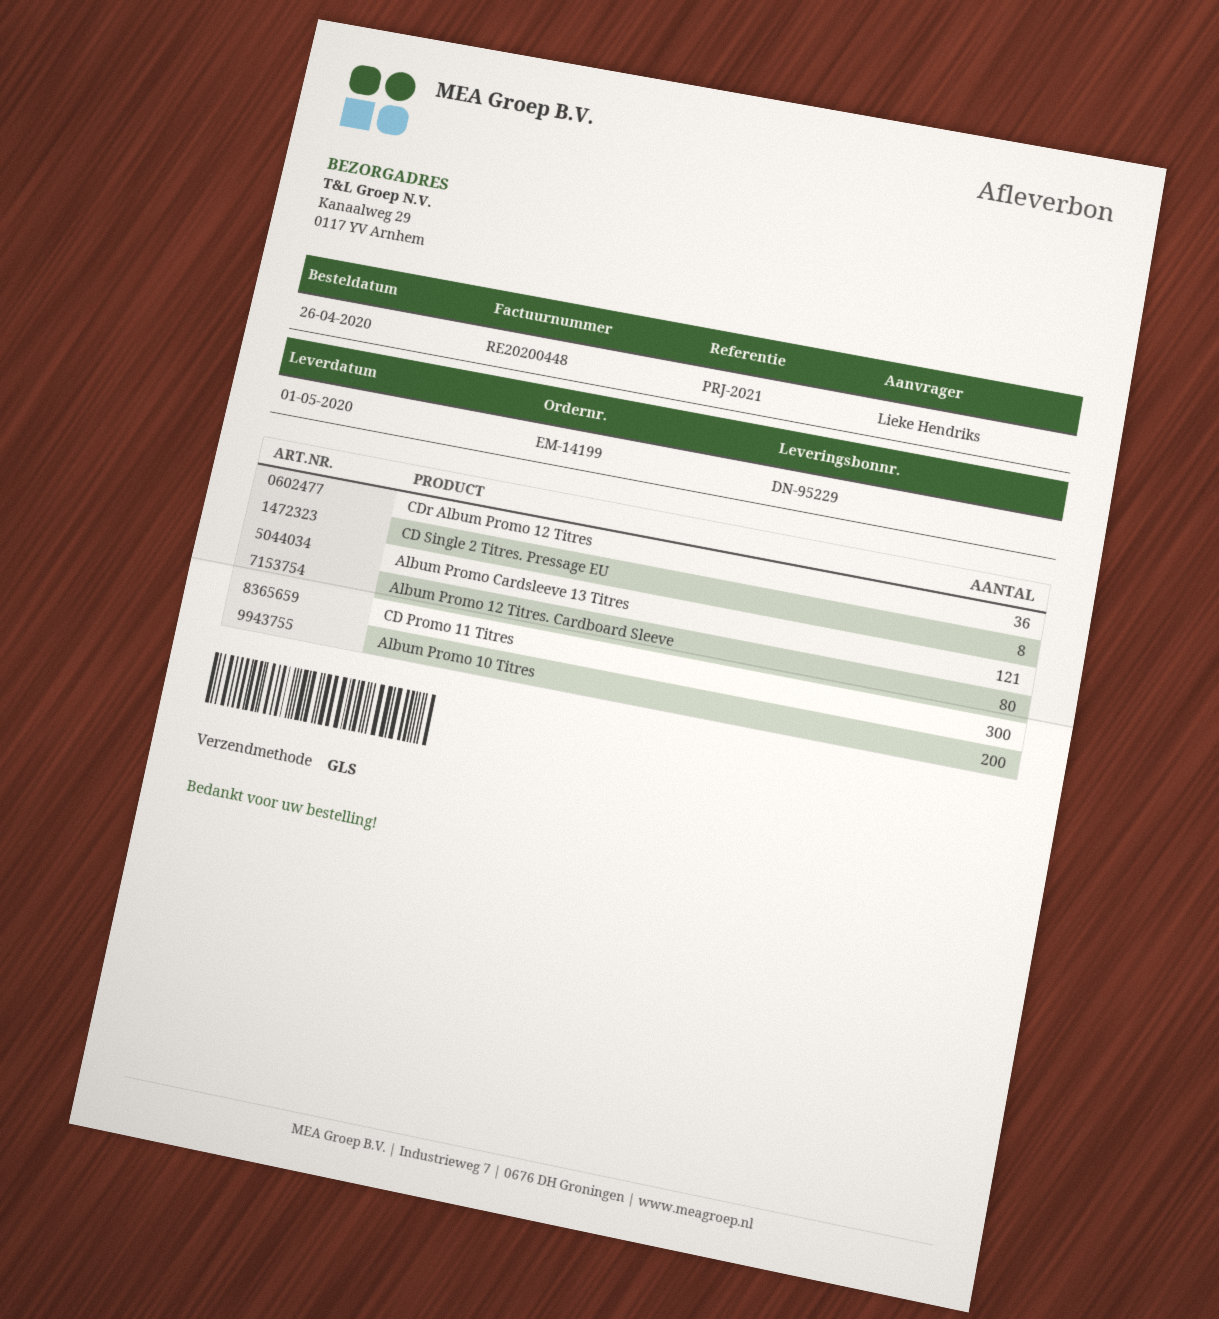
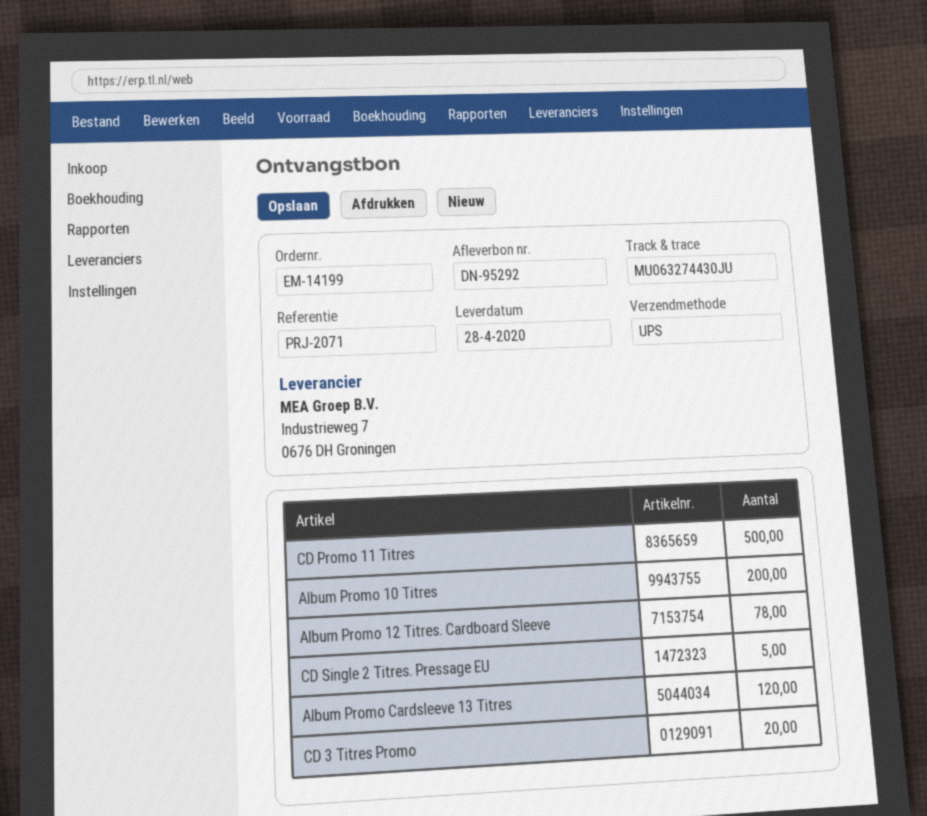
delivery note number: DN-95229 -> DN-95292
delivery date: 2020-05-01 -> 2020-04-28
reference: PRJ-2021 -> PRJ-2071
shipping method: GLS -> UPS
CDr Album Promo 12 Titres: 36 -> none
CD Single 2 Titres. Pressage EU: 8 -> 5
Album Promo Cardsleeve 13 Titres: 121 -> 120
Album Promo 12 Titres. Cardboard Sleeve: 80 -> 78
CD Promo 11 Titres: 300 -> 500
CD 3 Titres Promo: none -> 20

